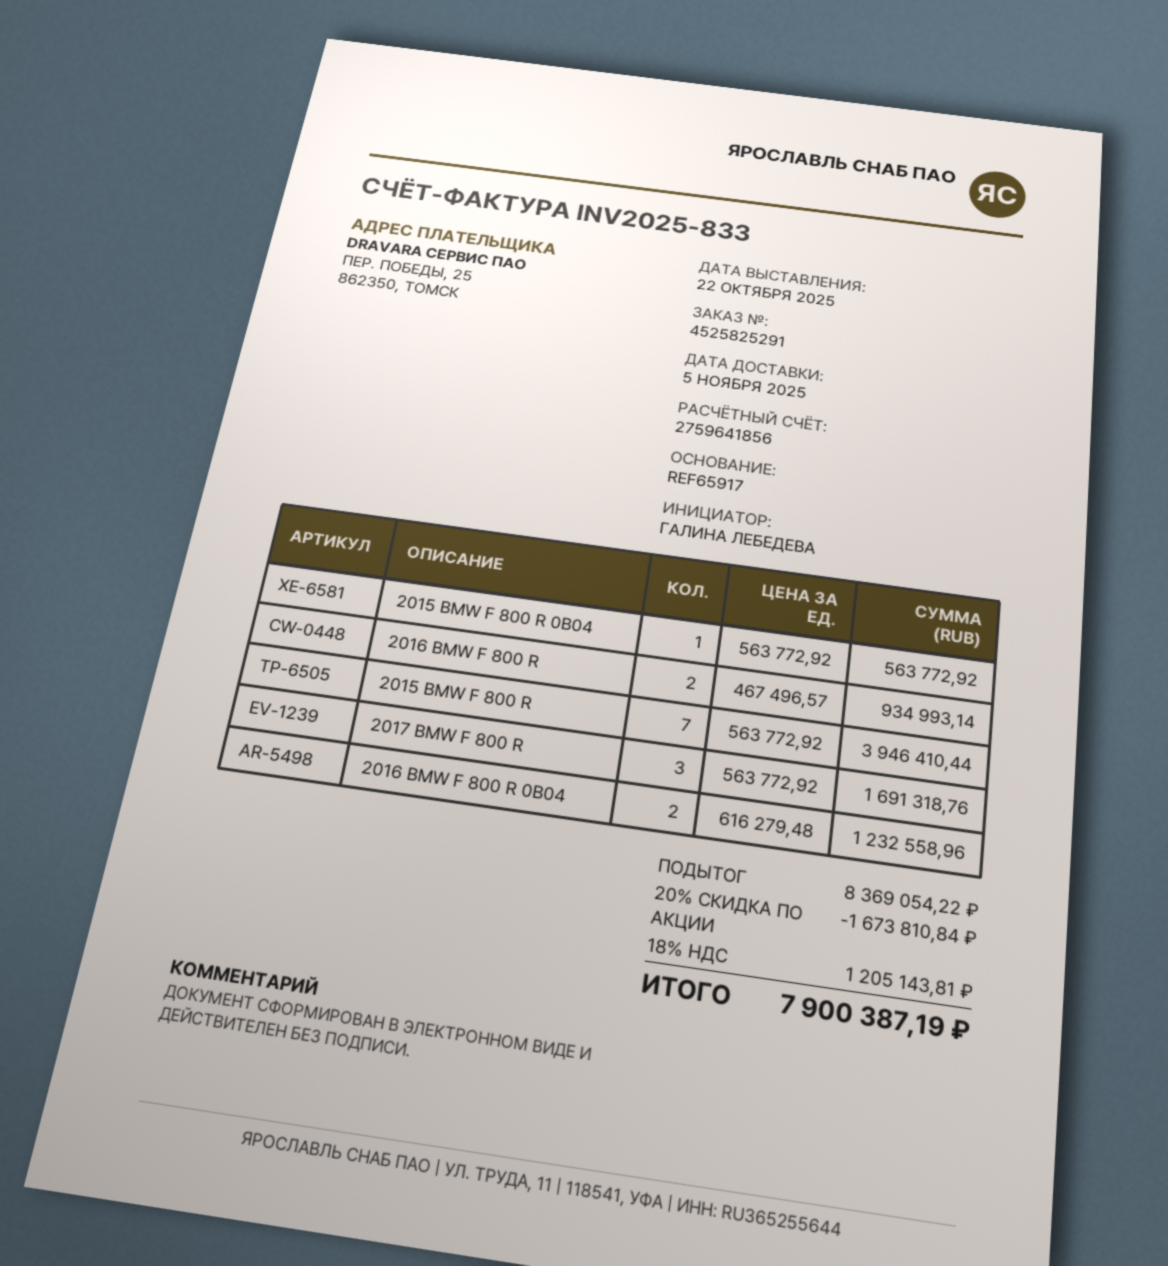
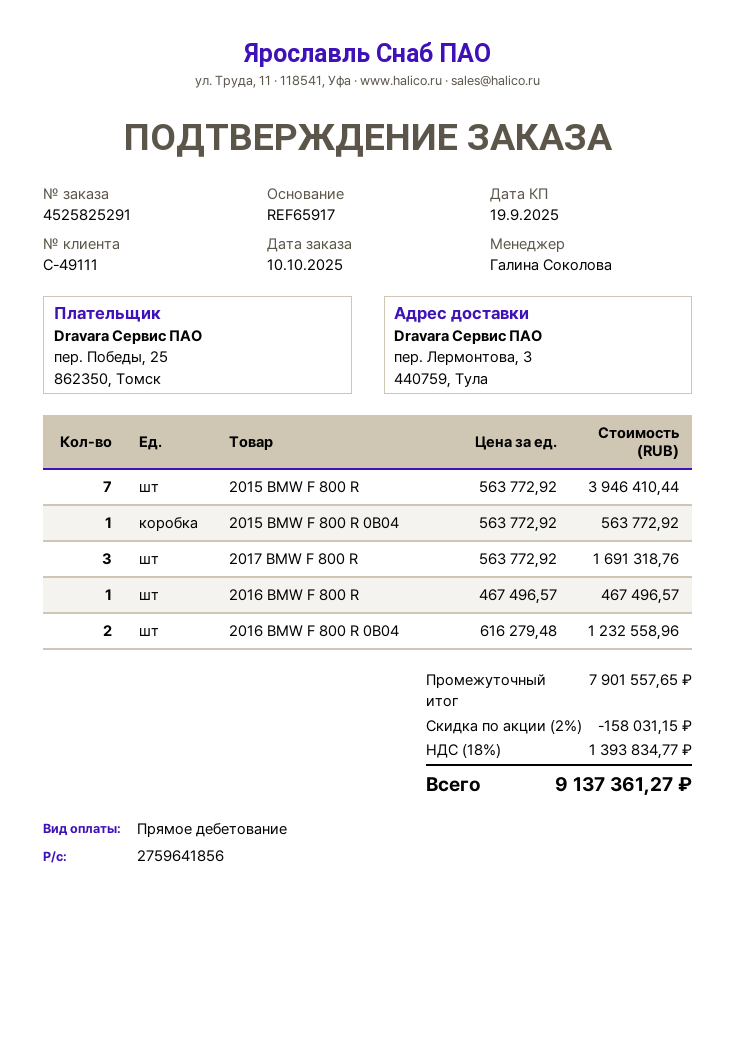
2016 BMW F 800 R: 2 x 467496.57 = 934993.14 -> 1 x 467496.57 = 467496.57
subtotal: 8369054.22 -> 7901557.65
discount: 20% = 1673810.84 -> 2% = 158031.15
tax: 18% = 1205143.81 -> 18% = 1393834.77
total: 7900387.19 -> 9137361.27

